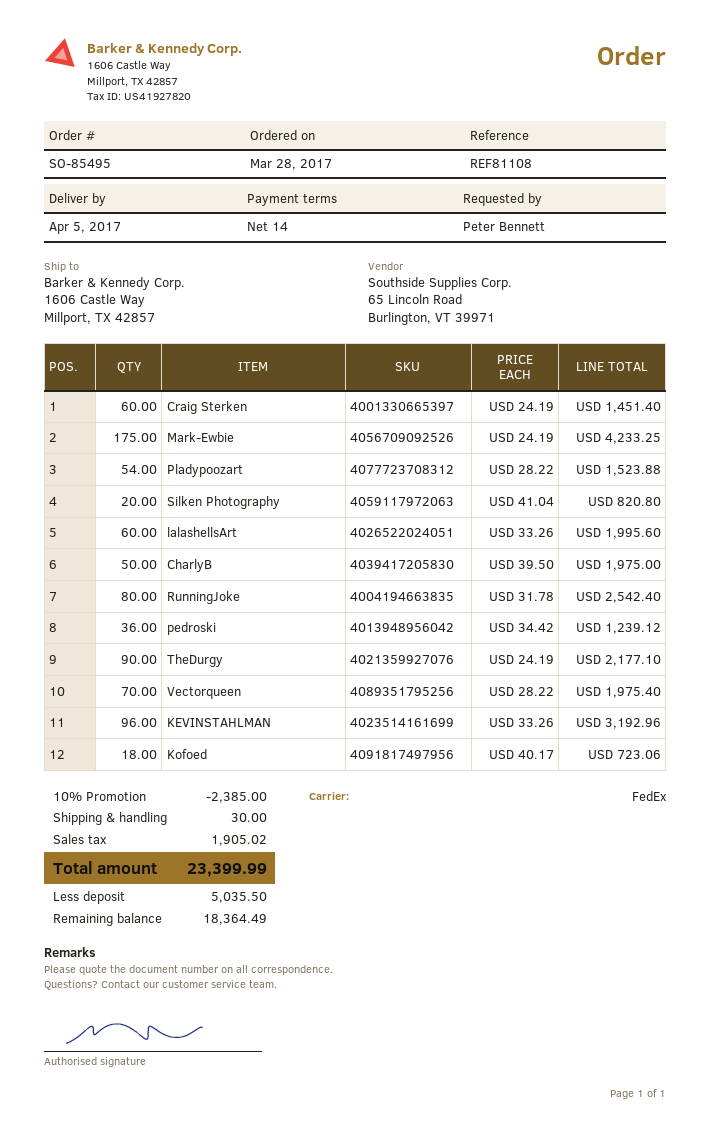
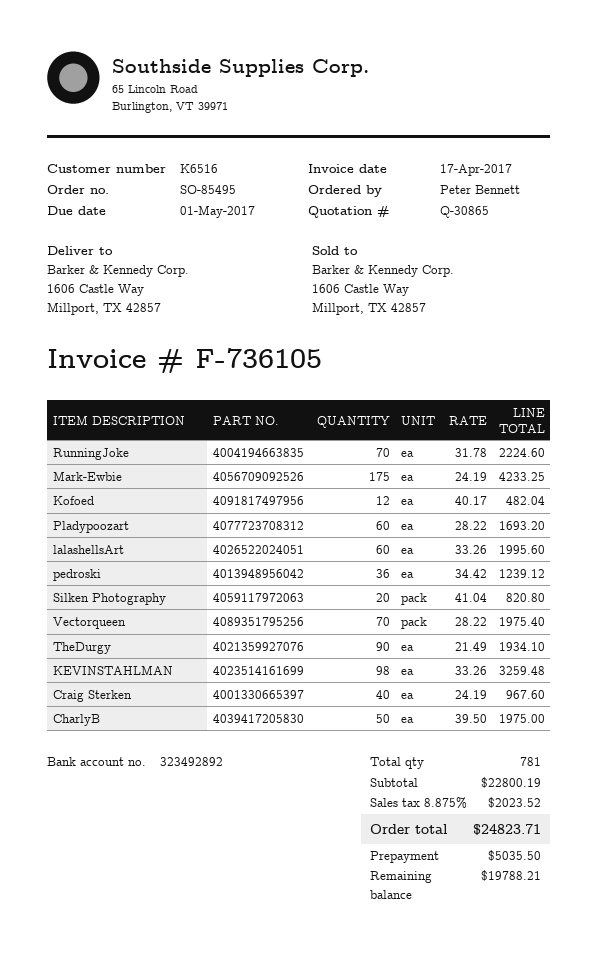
Craig Sterken: 60 x 24.19 = 1451.40 -> 40 x 24.19 = 967.60
Pladypoozart: 54 x 28.22 = 1523.88 -> 60 x 28.22 = 1693.20
RunningJoke: 80 x 31.78 = 2542.40 -> 70 x 31.78 = 2224.60
TheDurgy: 90 x 24.19 = 2177.10 -> 90 x 21.49 = 1934.10
KEVINSTAHLMAN: 96 x 33.26 = 3192.96 -> 98 x 33.26 = 3259.48
Kofoed: 18 x 40.17 = 723.06 -> 12 x 40.17 = 482.04
discount: 10% = 2385.00 -> none
shipping: 30.00 -> none
tax: 1905.02 -> 2023.52
total: 23399.99 -> 24823.71
balance: 18364.49 -> 19788.21

